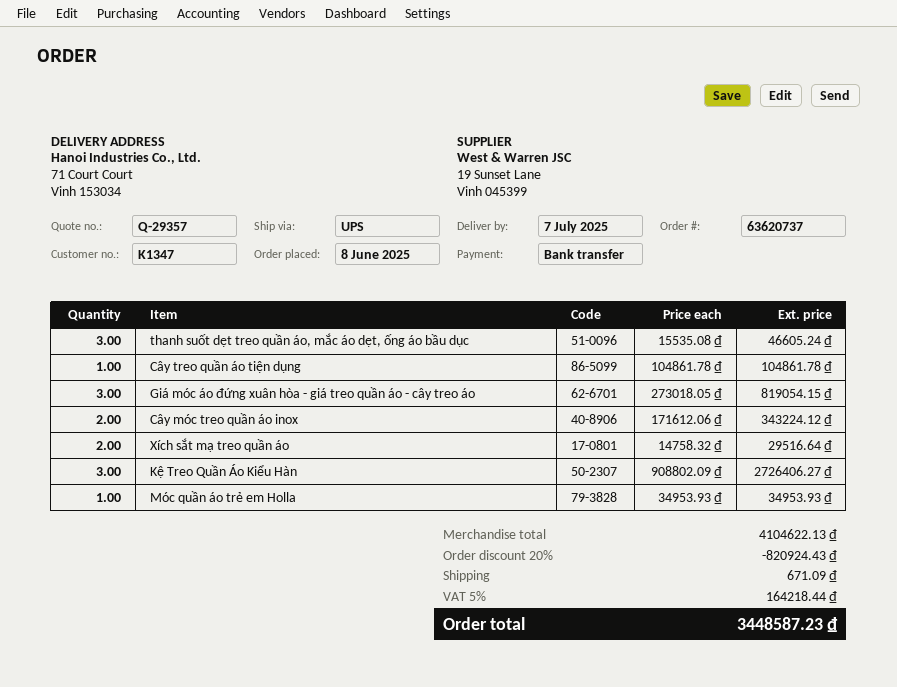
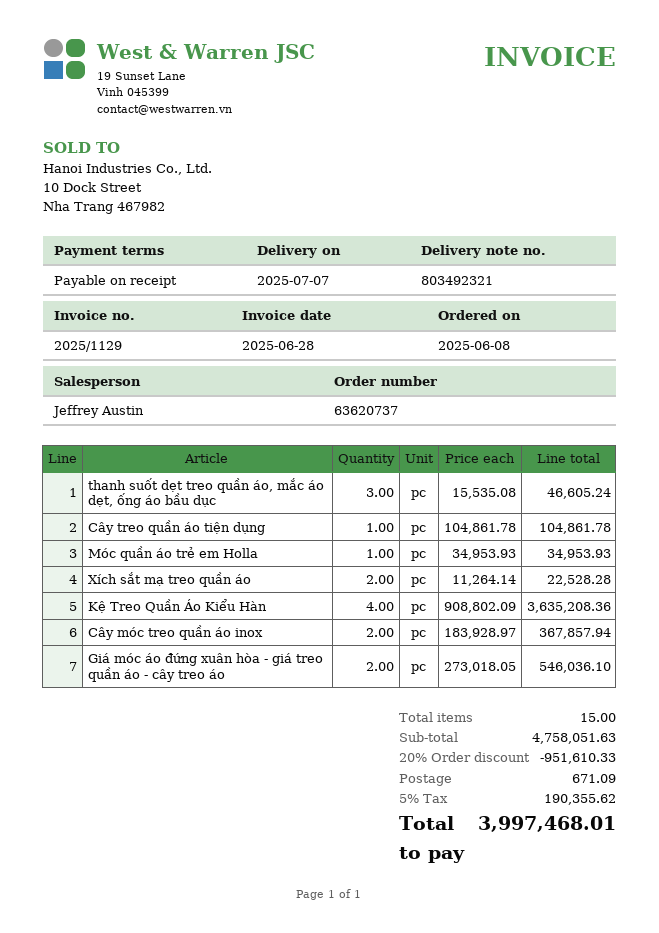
Giá móc áo đứng xuân hòa - giá treo quần áo - cây treo áo: 3 x 273018.05 = 819054.15 -> 2 x 273018.05 = 546036.10
Cây móc treo quần áo inox: 2 x 171612.06 = 343224.12 -> 2 x 183928.97 = 367857.94
Xích sắt mạ treo quần áo: 2 x 14758.32 = 29516.64 -> 2 x 11264.14 = 22528.28
Kệ Treo Quần Áo Kiểu Hàn: 3 x 908802.09 = 2726406.27 -> 4 x 908802.09 = 3635208.36
subtotal: 4104622.13 -> 4758051.63
discount: 20% = 820924.43 -> 20% = 951610.33
tax: 5% = 164218.44 -> 5% = 190355.62
total: 3448587.23 -> 3997468.01

